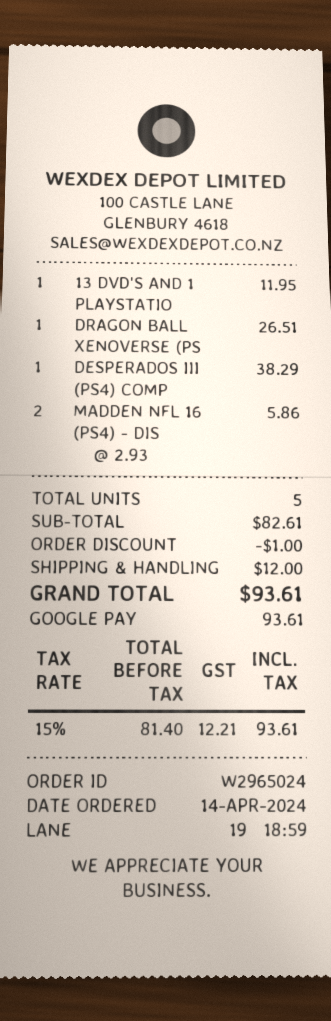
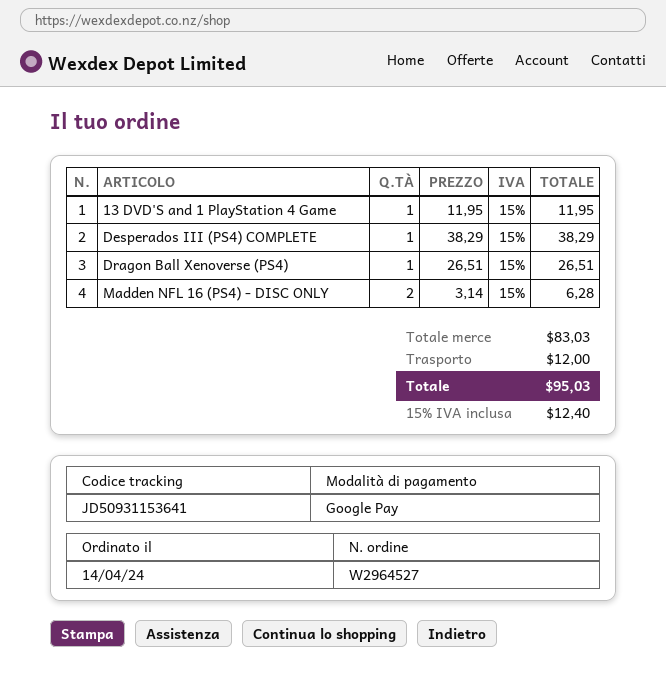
order number: W2965024 -> W2964527
MADDEN NFL 16 (PS4) - DIS: 2 x 2.93 = 5.86 -> 2 x 3.14 = 6.28
subtotal: 82.61 -> 83.03
discount: 1.00 -> none
tax: 15% = 12.21 -> 15% = 12.40
total: 93.61 -> 95.03

